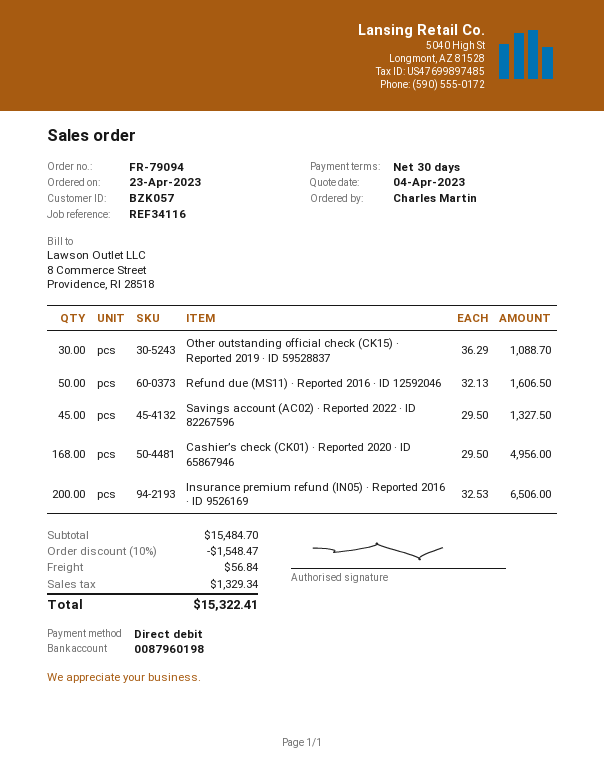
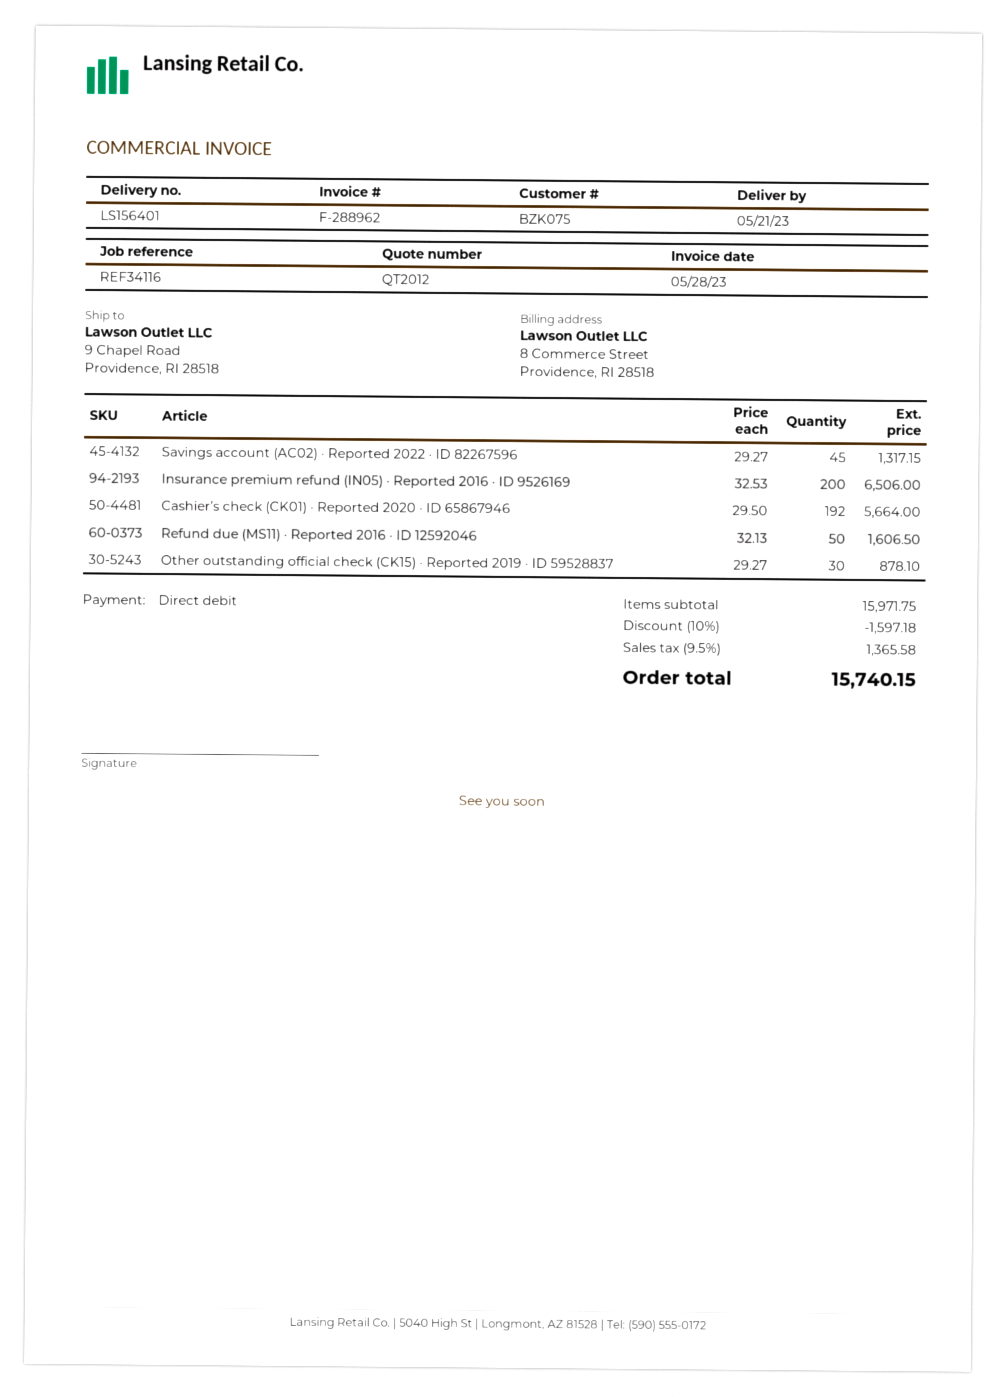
customer number: BZK057 -> BZK075
Other outstanding official check (CK15) · Reported 2019 · ID 59528837: 30 x 36.29 = 1088.70 -> 30 x 29.27 = 878.10
Savings account (AC02) · Reported 2022 · ID 82267596: 45 x 29.50 = 1327.50 -> 45 x 29.27 = 1317.15
Cashier’s check (CK01) · Reported 2020 · ID 65867946: 168 x 29.50 = 4956.00 -> 192 x 29.50 = 5664.00
subtotal: 15484.70 -> 15971.75
discount: 10% = 1548.47 -> 10% = 1597.18
shipping: 56.84 -> none
tax: 1329.34 -> 1365.58
total: 15322.41 -> 15740.15

